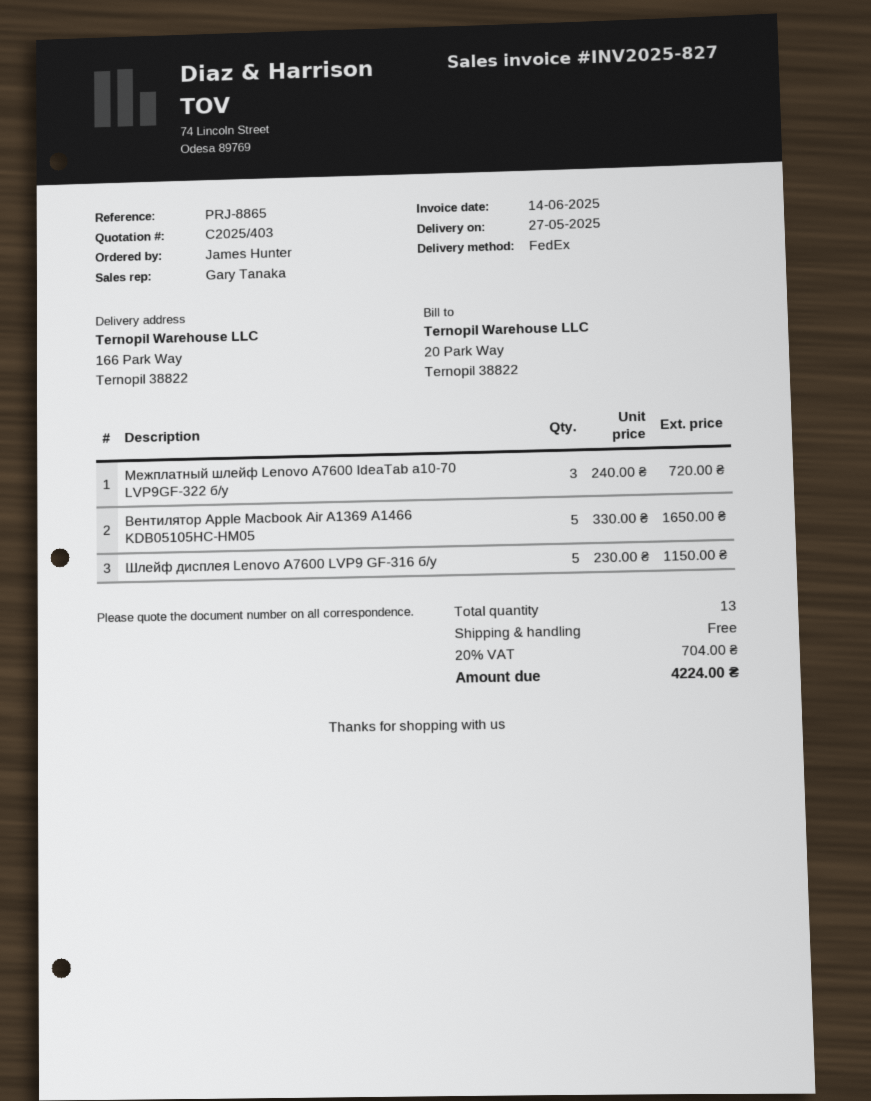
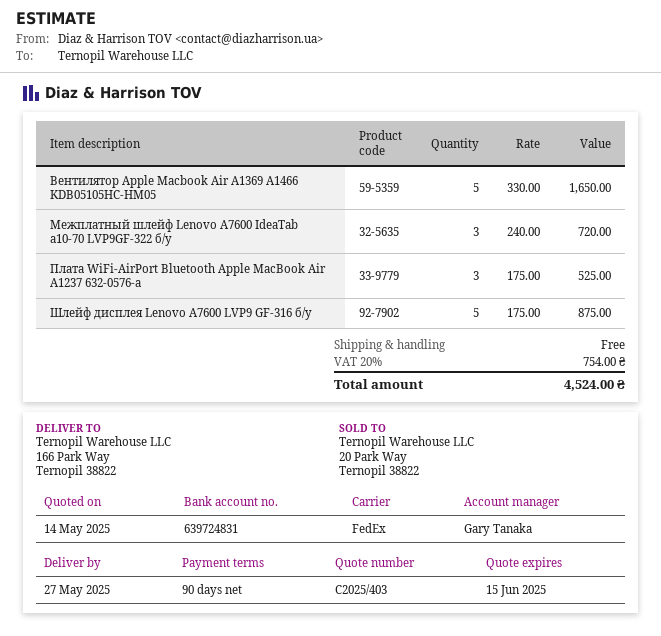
Шлейф дисплея Lenovo A7600 LVP9 GF-316 б/у: 5 x 230.00 = 1150.00 -> 5 x 175.00 = 875.00
Плата WiFi-AirPort Bluetooth Apple MacBook Air A1237 632-0576-a: none -> 3 x 175.00 = 525.00
tax: 20% = 704.00 -> 20% = 754.00
total: 4224.00 -> 4524.00

